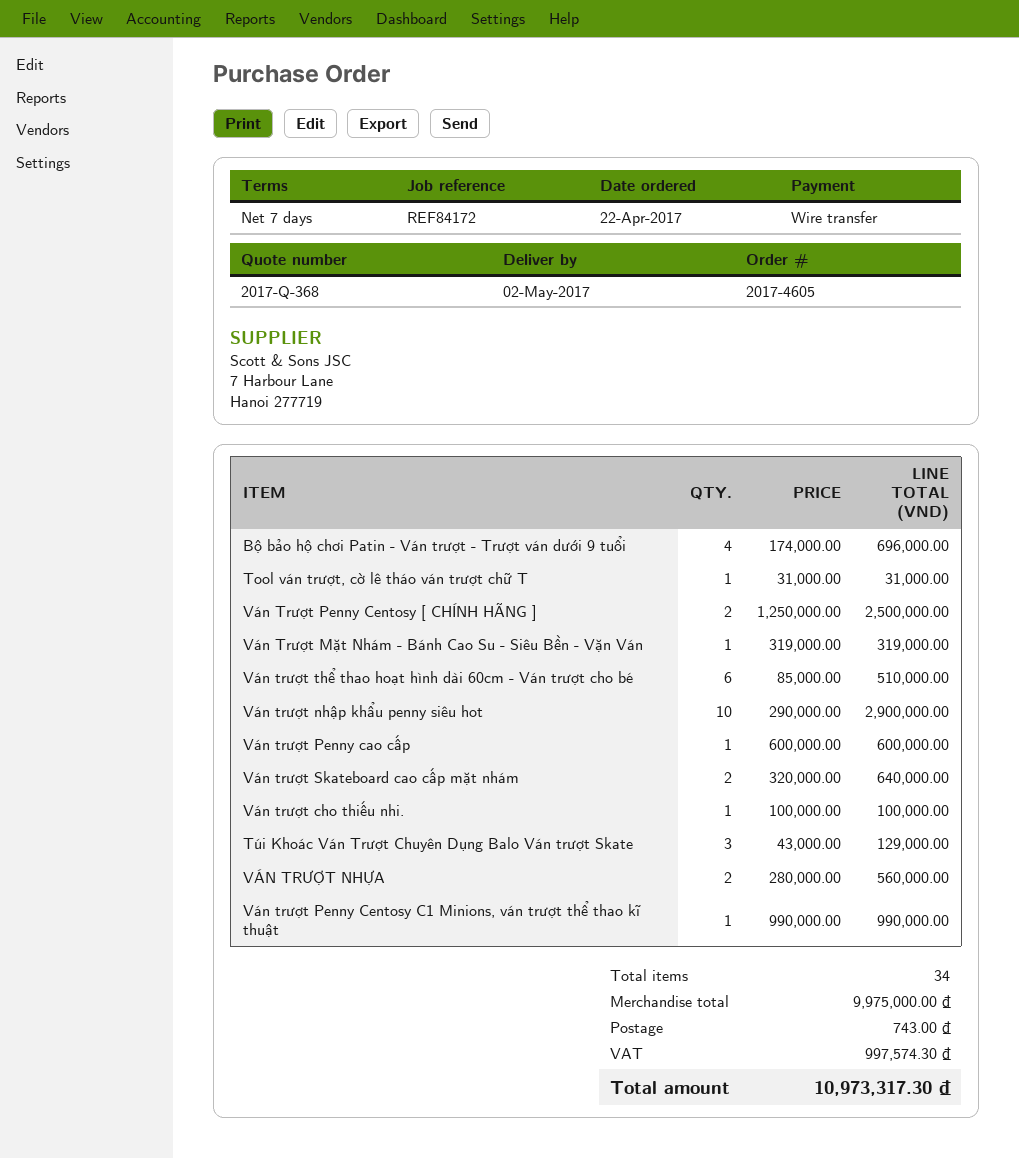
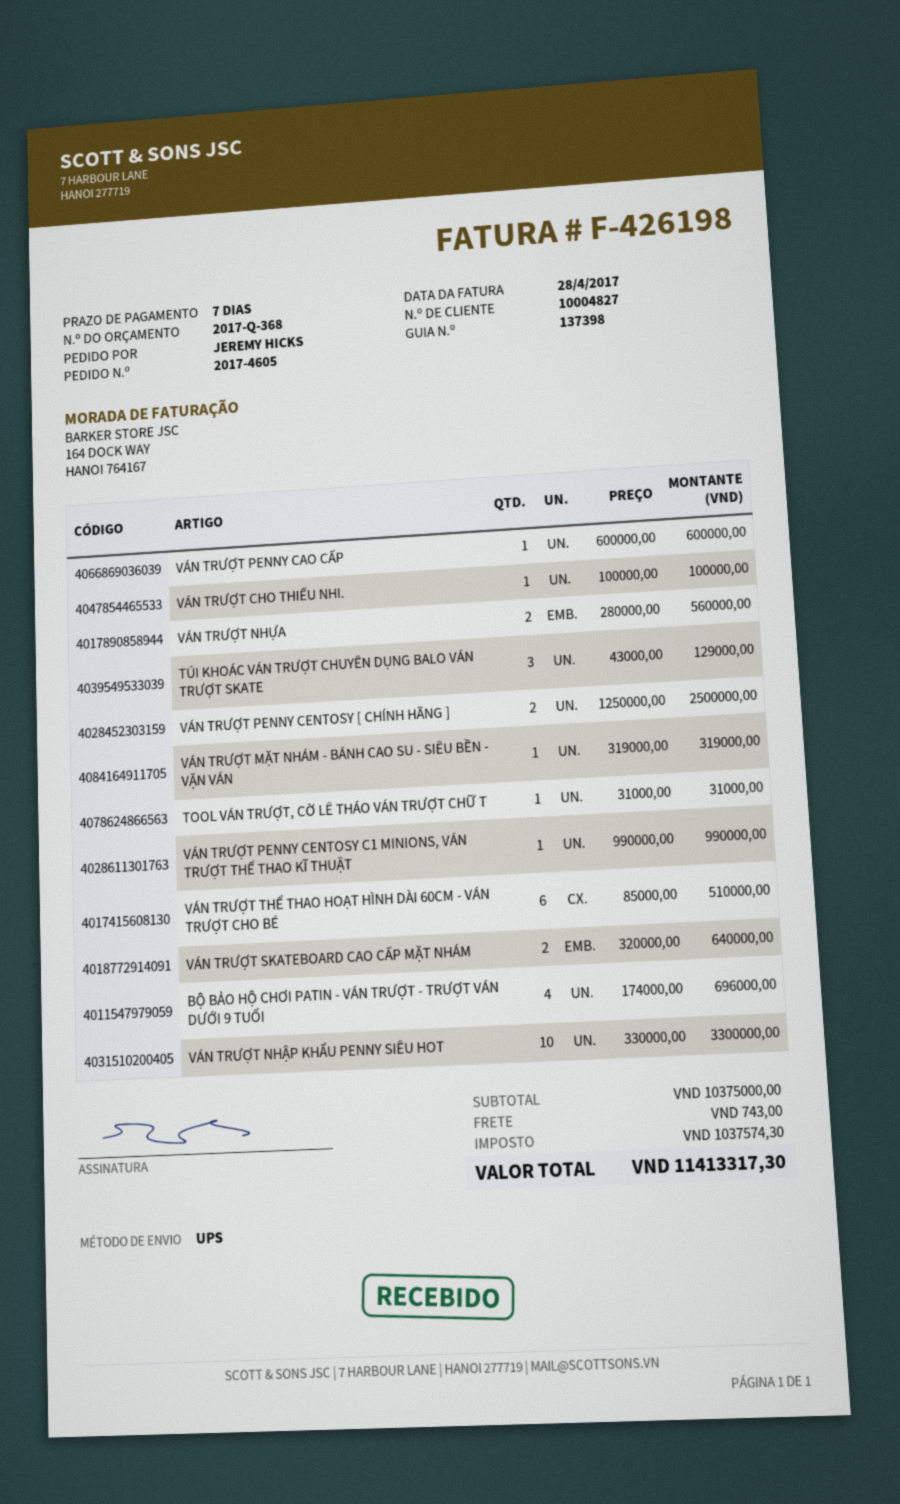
Ván trượt nhập khẩu penny siêu hot: 10 x 290000.00 = 2900000.00 -> 10 x 330000.00 = 3300000.00
subtotal: 9975000.00 -> 10375000.00
tax: 997574.30 -> 1037574.30
total: 10973317.30 -> 11413317.30

